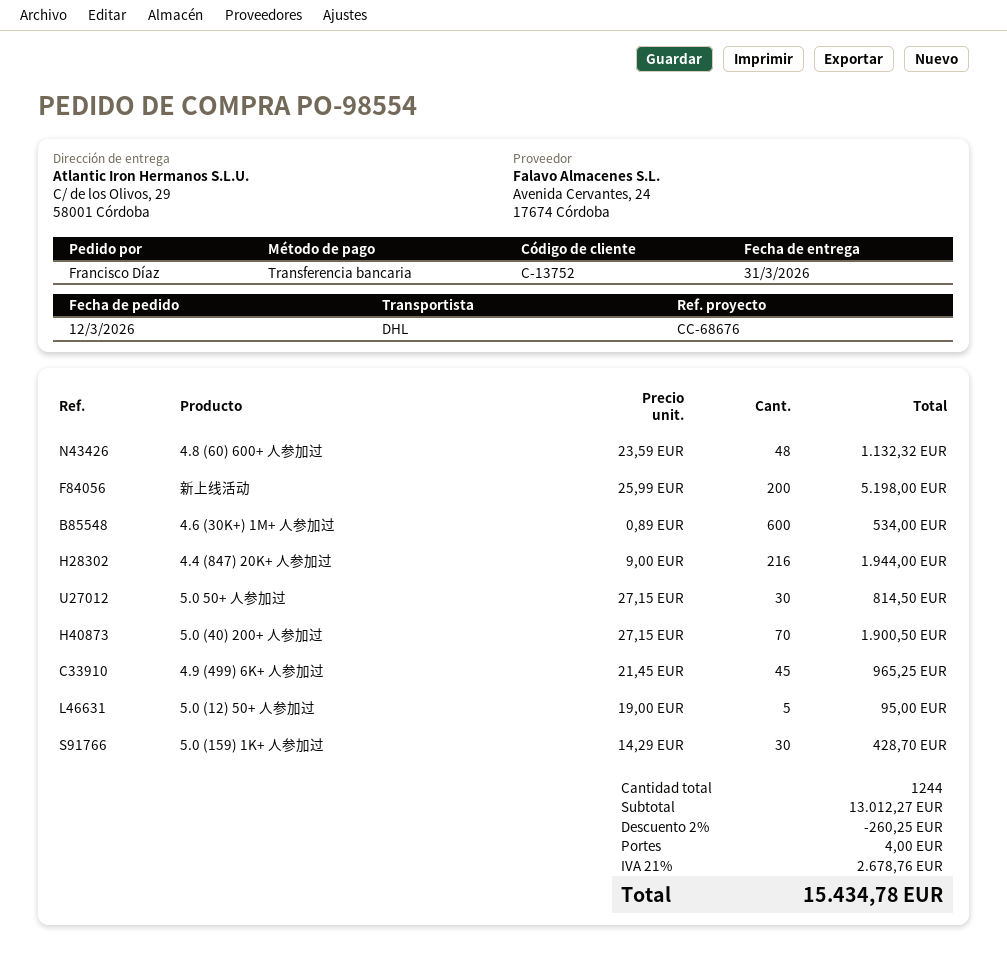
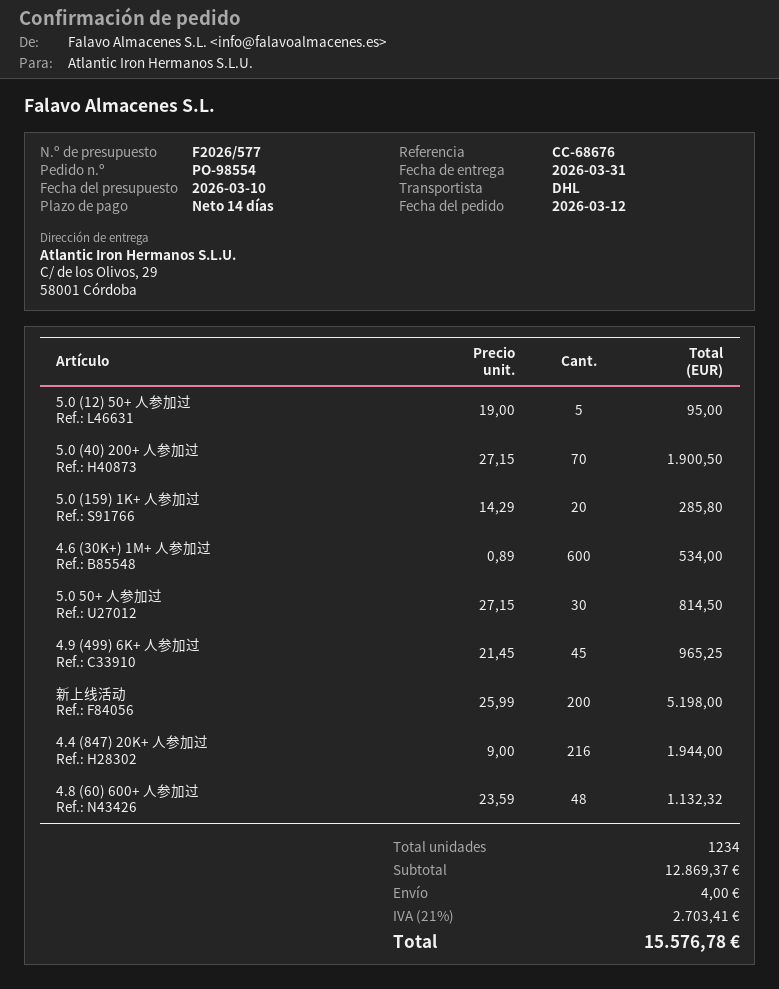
5.0 (159) 1K+ 人参加过: 30 x 14.29 = 428.70 -> 20 x 14.29 = 285.80
total quantity: 1244 -> 1234
subtotal: 13012.27 -> 12869.37
discount: 2% = 260.25 -> none
tax: 21% = 2678.76 -> 21% = 2703.41
total: 15434.78 -> 15576.78

